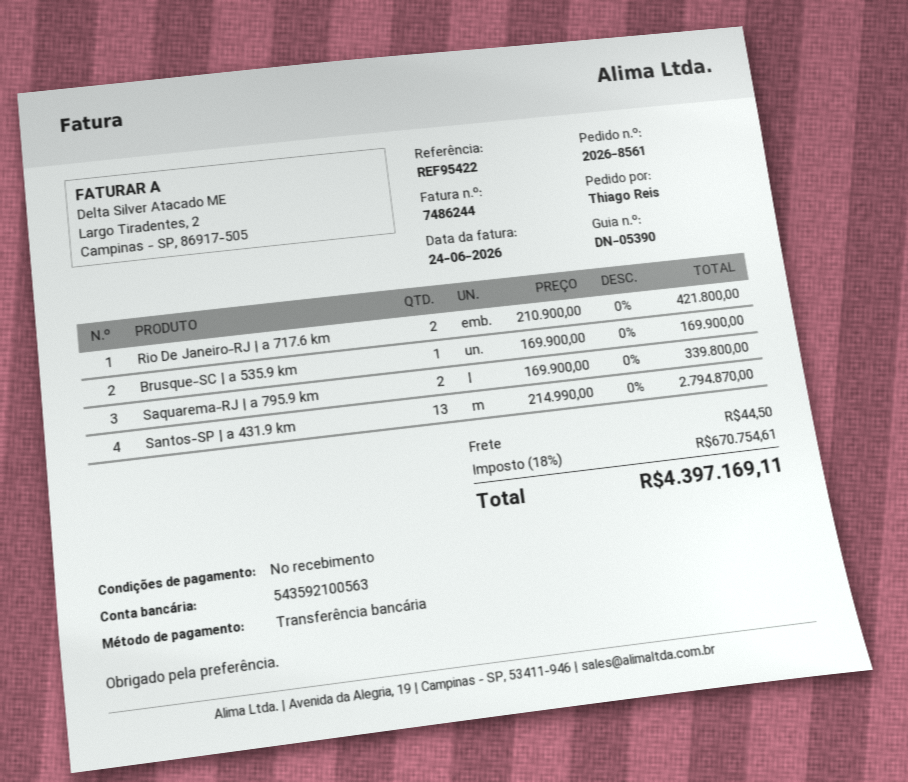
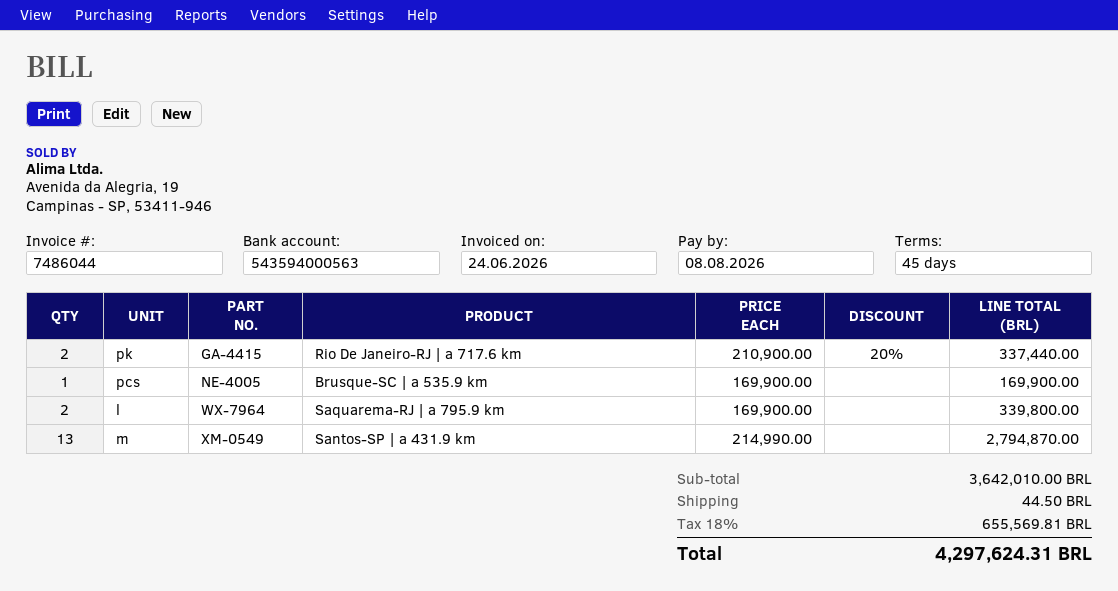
invoice number: 7486244 -> 7486044
payment terms: on receipt -> 45 days
bank account: 543592100563 -> 543594000563
Rio De Janeiro-RJ | a 717.6 km: 2 x 210900.00 = 421800.00 -> 2 x 210900.00 - 20% = 337440.00
tax: 18% = 670754.61 -> 18% = 655569.81
total: 4397169.11 -> 4297624.31

